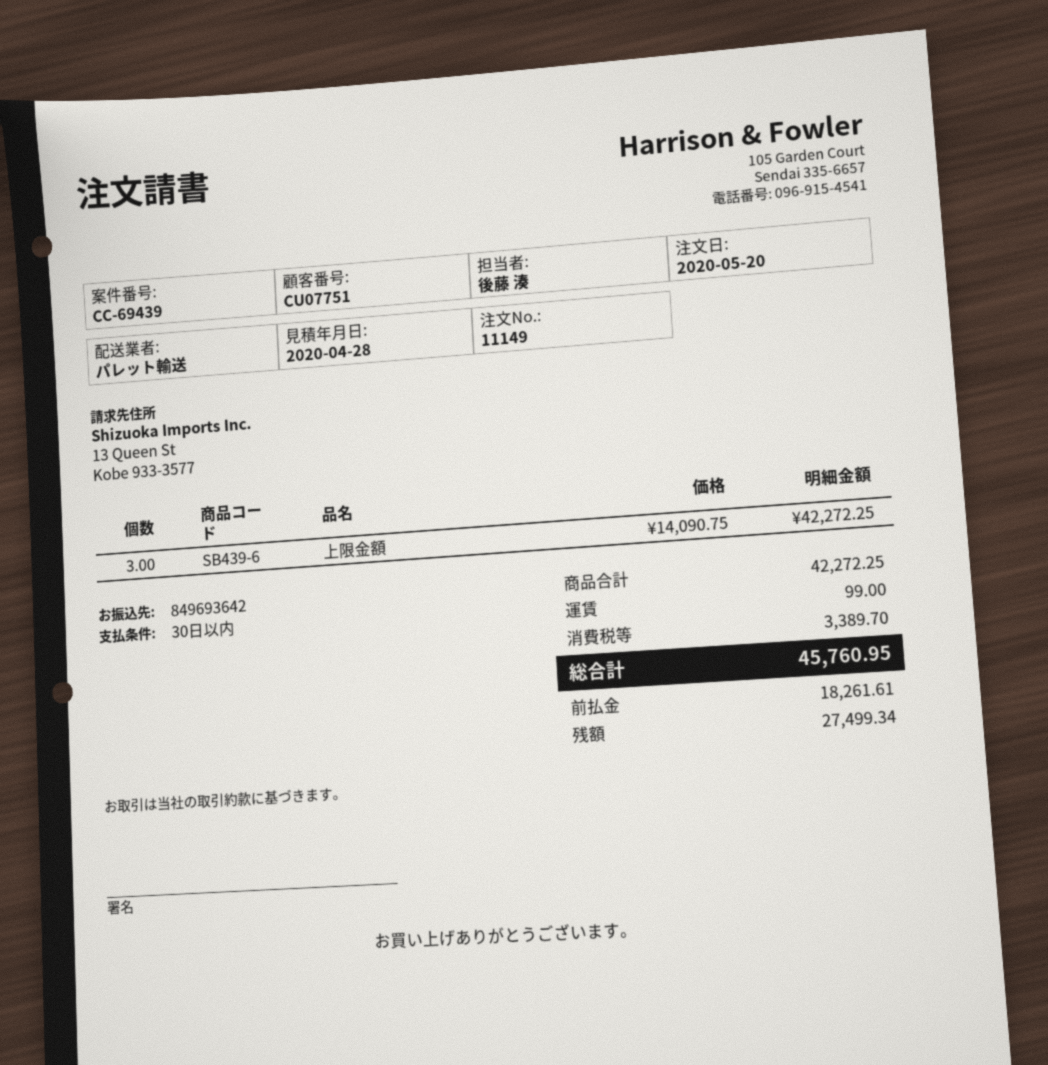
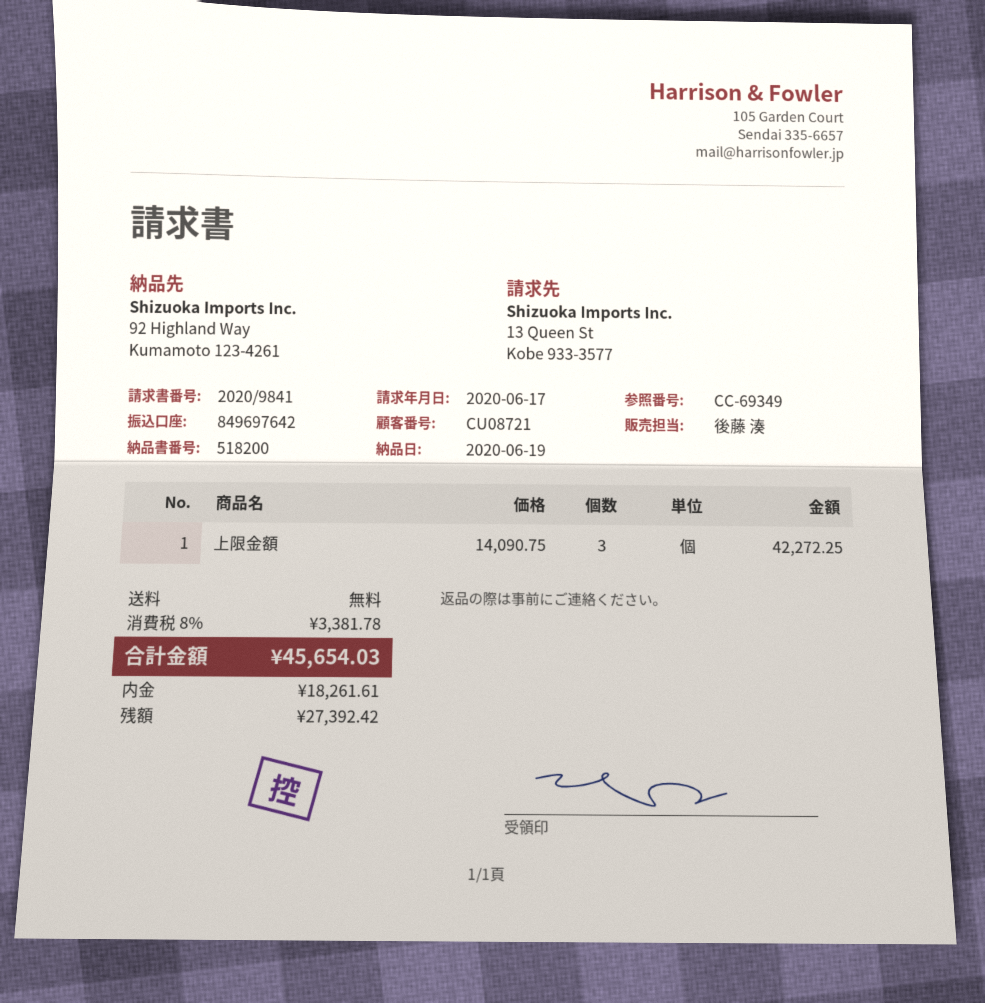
customer number: CU07751 -> CU08721
reference: CC-69439 -> CC-69349
bank account: 849693642 -> 849697642
shipping: 99.00 -> 0.00
tax: 3389.70 -> 3381.78
total: 45760.95 -> 45654.03
balance: 27499.34 -> 27392.42

